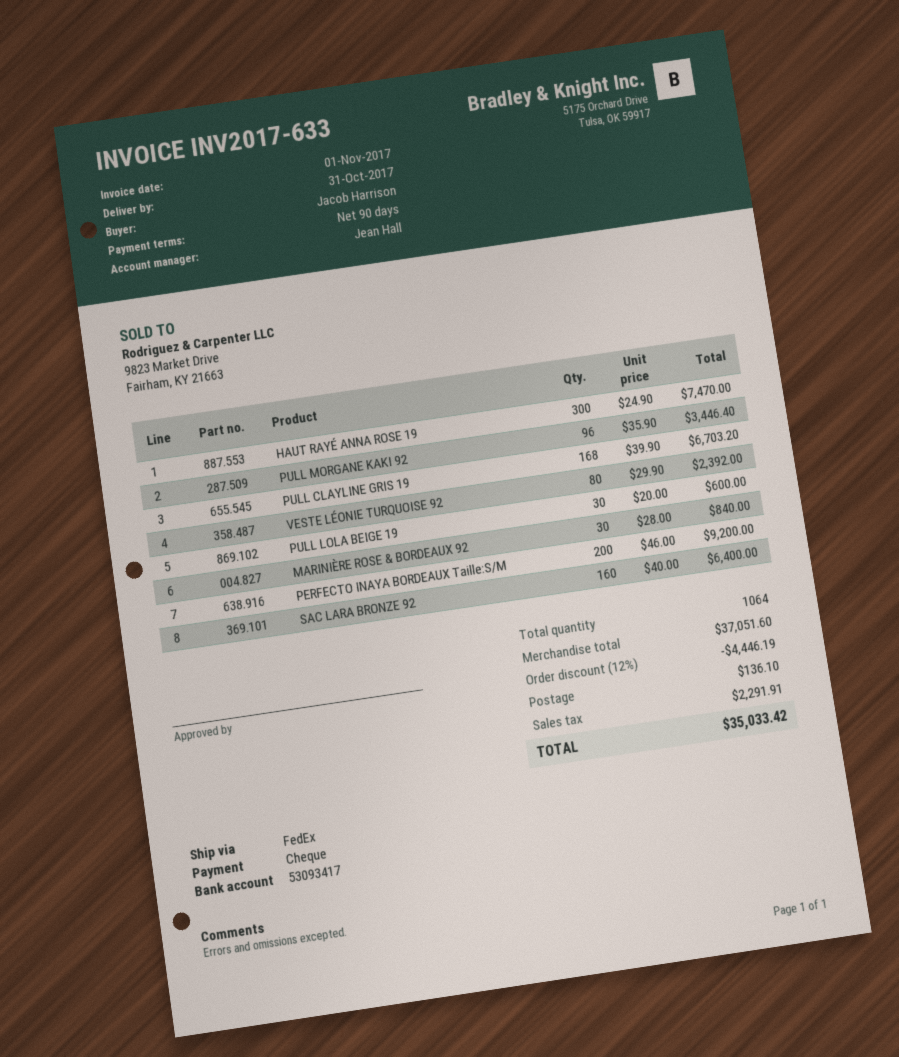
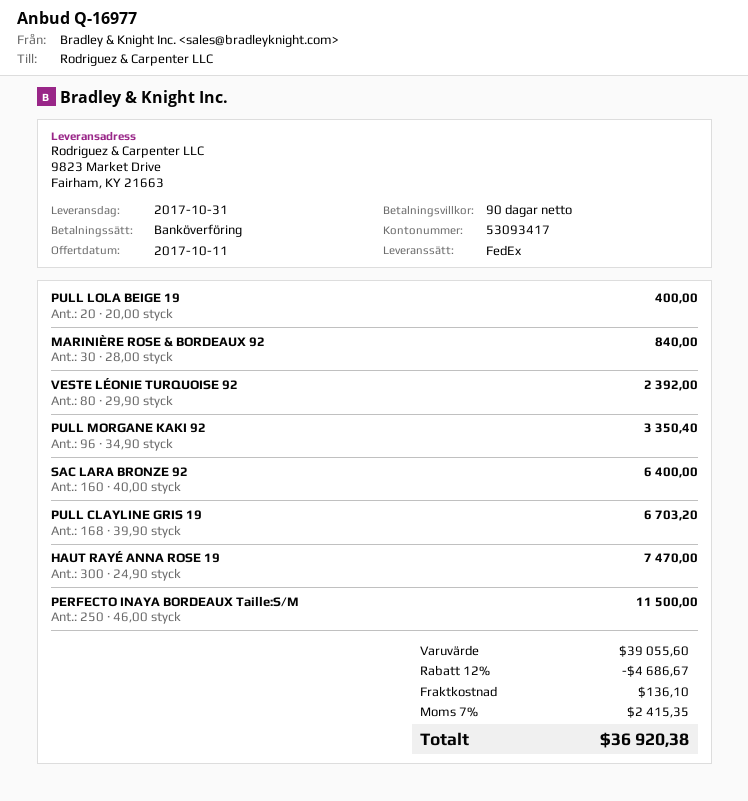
payment method: cheque -> bank transfer
PULL MORGANE KAKI 92: 96 x 35.90 = 3446.40 -> 96 x 34.90 = 3350.40
PULL LOLA BEIGE 19: 30 x 20.00 = 600.00 -> 20 x 20.00 = 400.00
PERFECTO INAYA BORDEAUX Taille:S/M: 200 x 46.00 = 9200.00 -> 250 x 46.00 = 11500.00
subtotal: 37051.60 -> 39055.60
discount: 12% = 4446.19 -> 12% = 4686.67
tax: 2291.91 -> 2415.35
total: 35033.42 -> 36920.38

